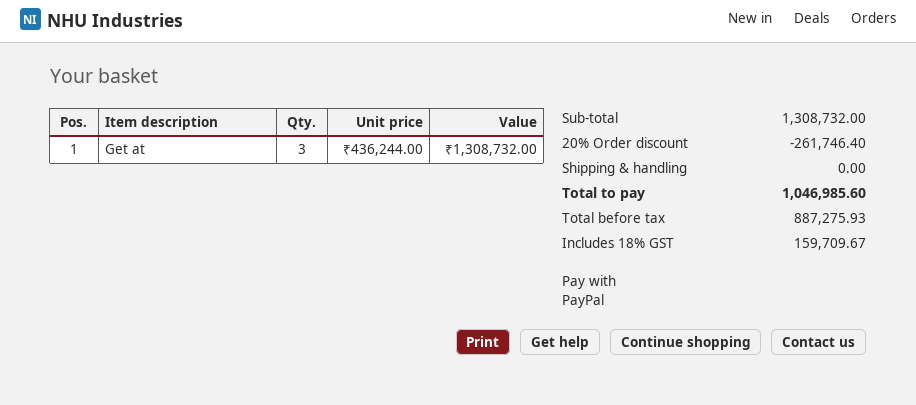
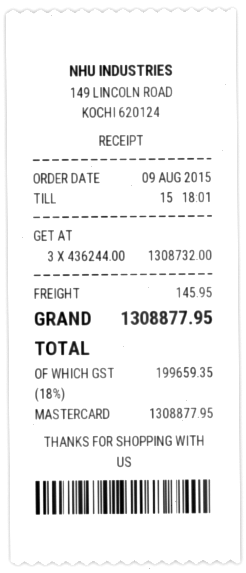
payment method: PayPal -> Mastercard
discount: 20% = 261746.40 -> none
shipping: 0.00 -> 145.95
tax: 18% = 159709.67 -> 18% = 199659.35
total: 1046985.60 -> 1308877.95

